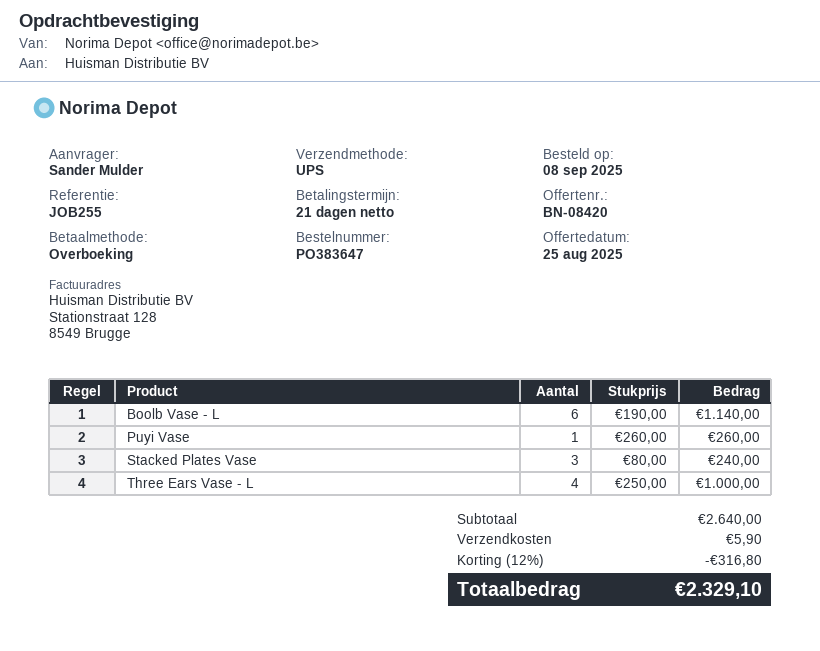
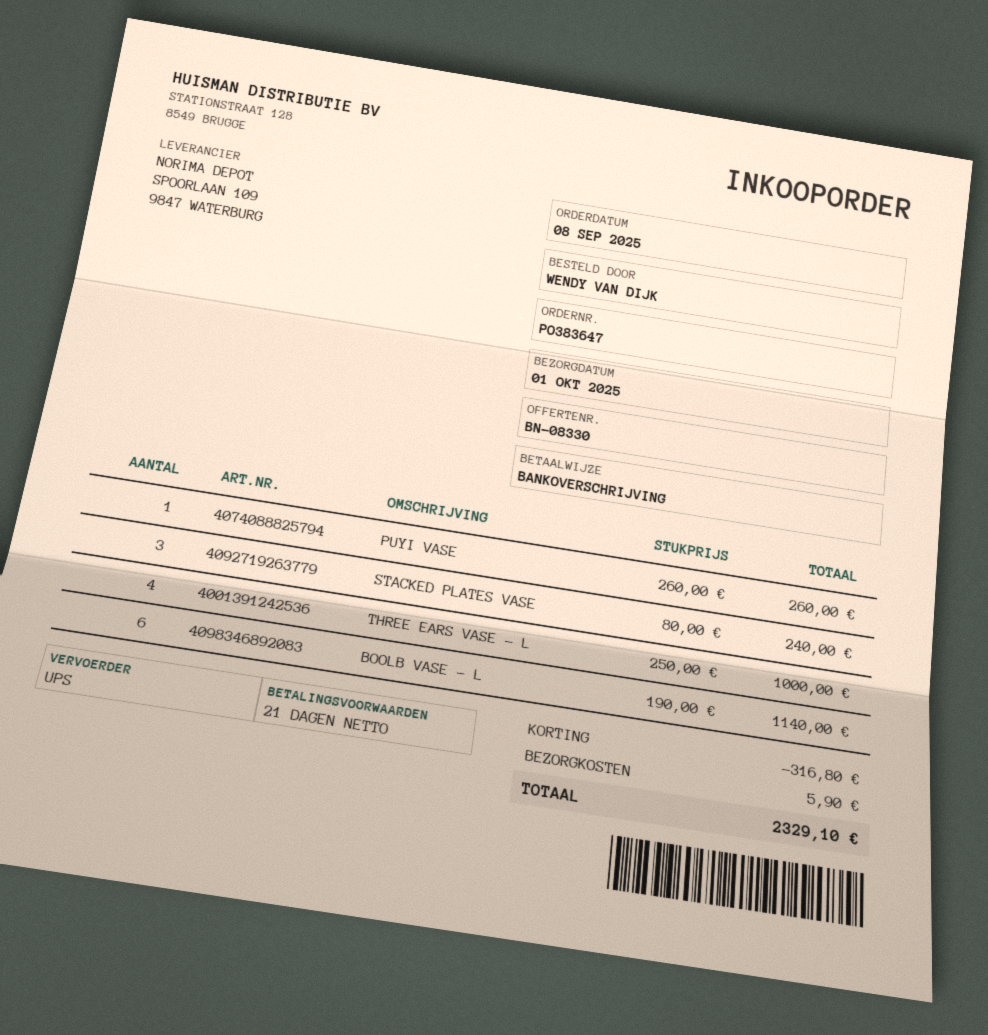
quote number: BN-08420 -> BN-08330
ordered by: Sander Mulder -> WENDY VAN DIJK

